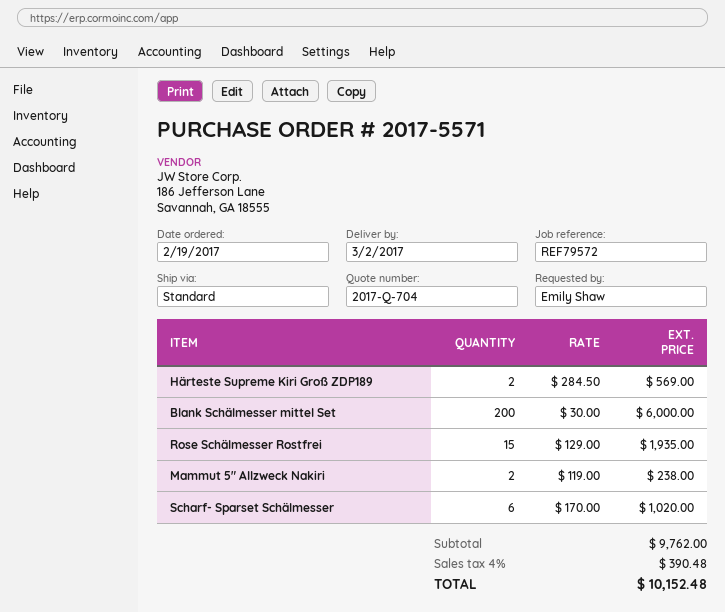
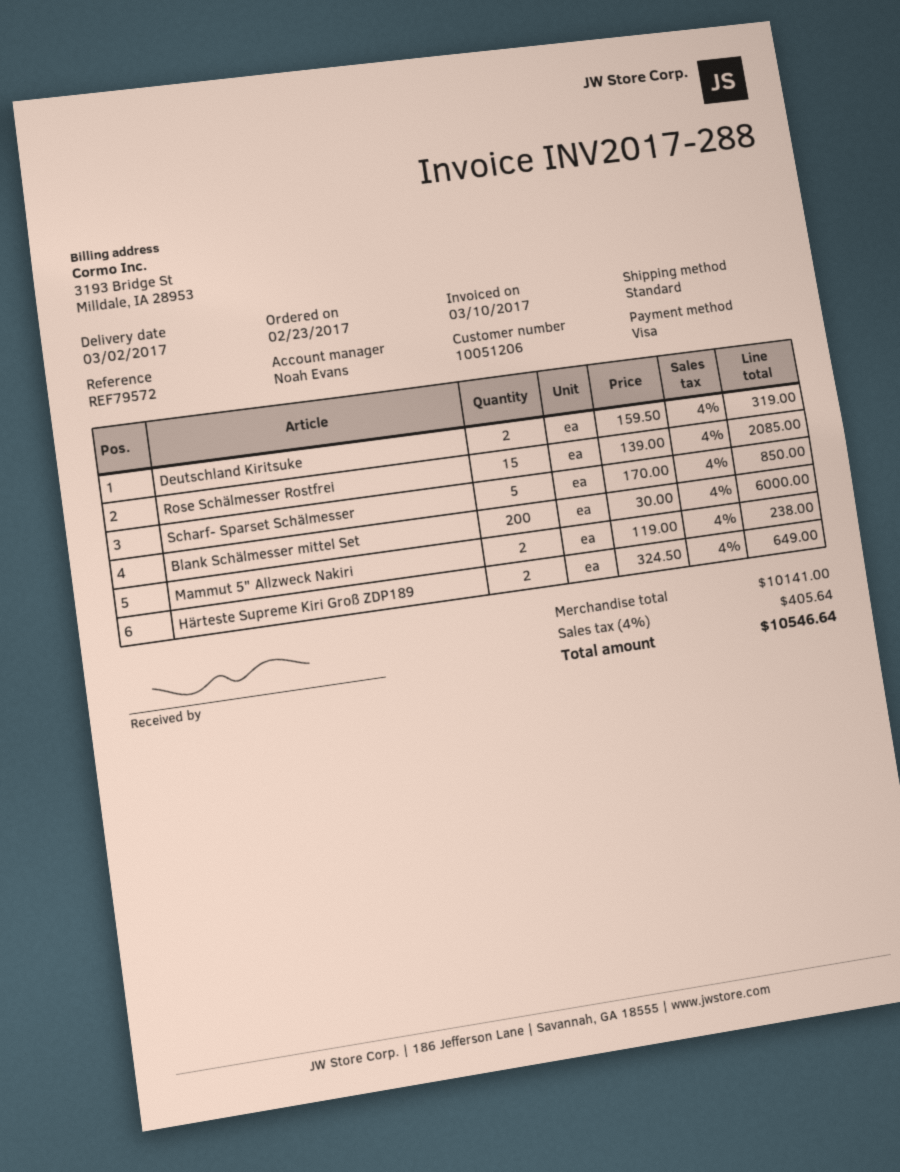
order date: 2017-02-19 -> 2017-02-23
Härteste Supreme Kiri Groß ZDP189: 2 x 284.50 = 569.00 -> 2 x 324.50 = 649.00
Rose Schälmesser Rostfrei: 15 x 129.00 = 1935.00 -> 15 x 139.00 = 2085.00
Scharf- Sparset Schälmesser: 6 x 170.00 = 1020.00 -> 5 x 170.00 = 850.00
Deutschland Kiritsuke: none -> 2 x 159.50 = 319.00
subtotal: 9762.00 -> 10141.00
tax: 4% = 390.48 -> 4% = 405.64
total: 10152.48 -> 10546.64

